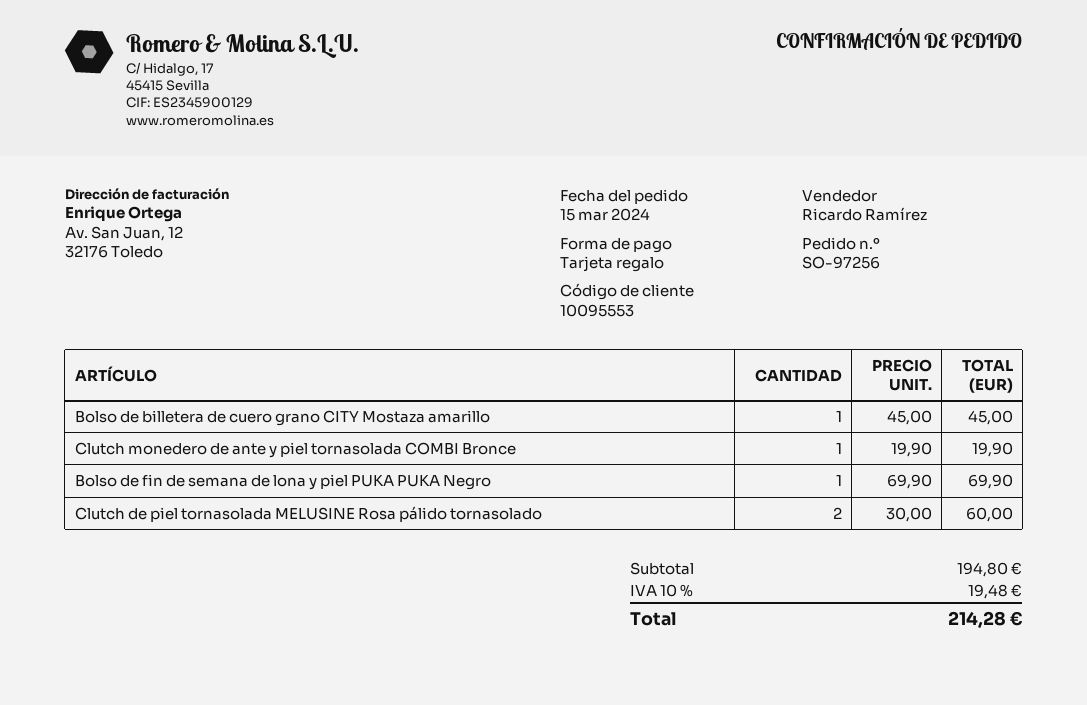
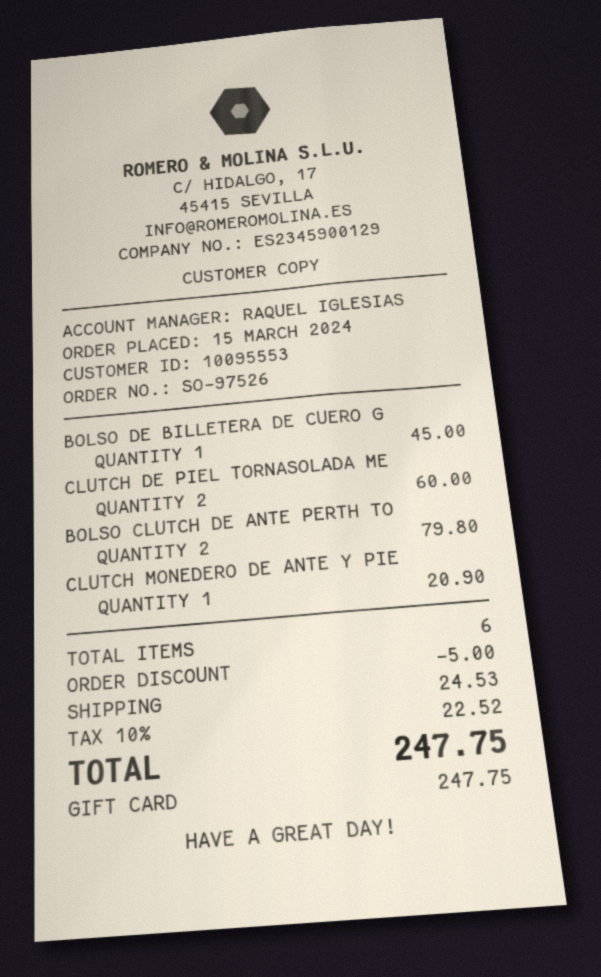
order number: SO-97256 -> SO-97526
sales rep: Ricardo Ramírez -> RAQUEL IGLESIAS
Clutch monedero de ante y piel tornasolada COMBI Bronce: 1 for 19.90 -> 1 for 20.90
Bolso de fin de semana de lona y piel PUKA PUKA Negro: 1 for 69.90 -> none
BOLSO CLUTCH DE ANTE PERTH TO: none -> 2 for 79.80
discount: none -> 5.00
shipping: none -> 24.53
tax: 10% = 19.48 -> 10% = 22.52
total: 214.28 -> 247.75

